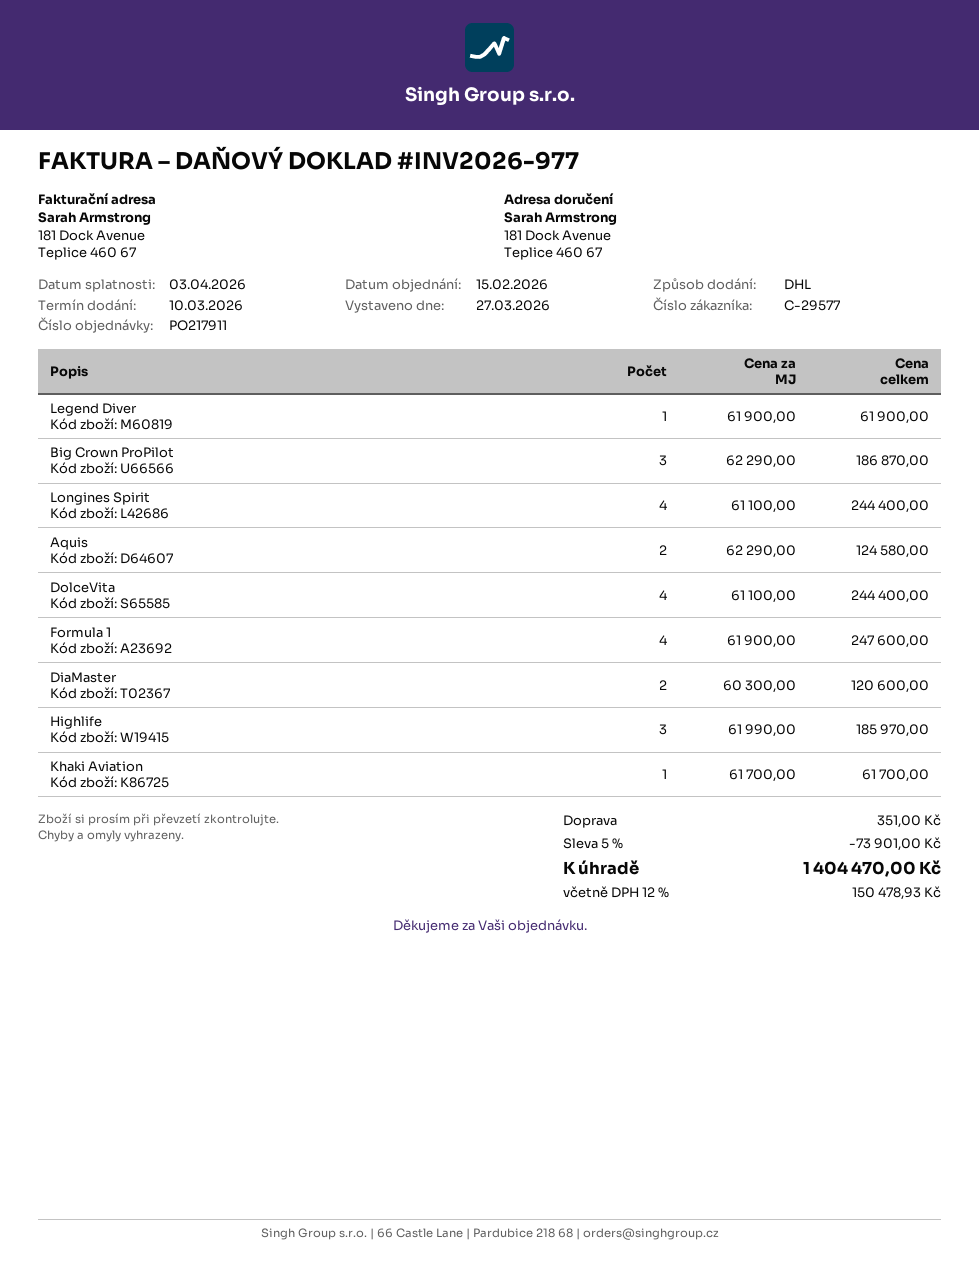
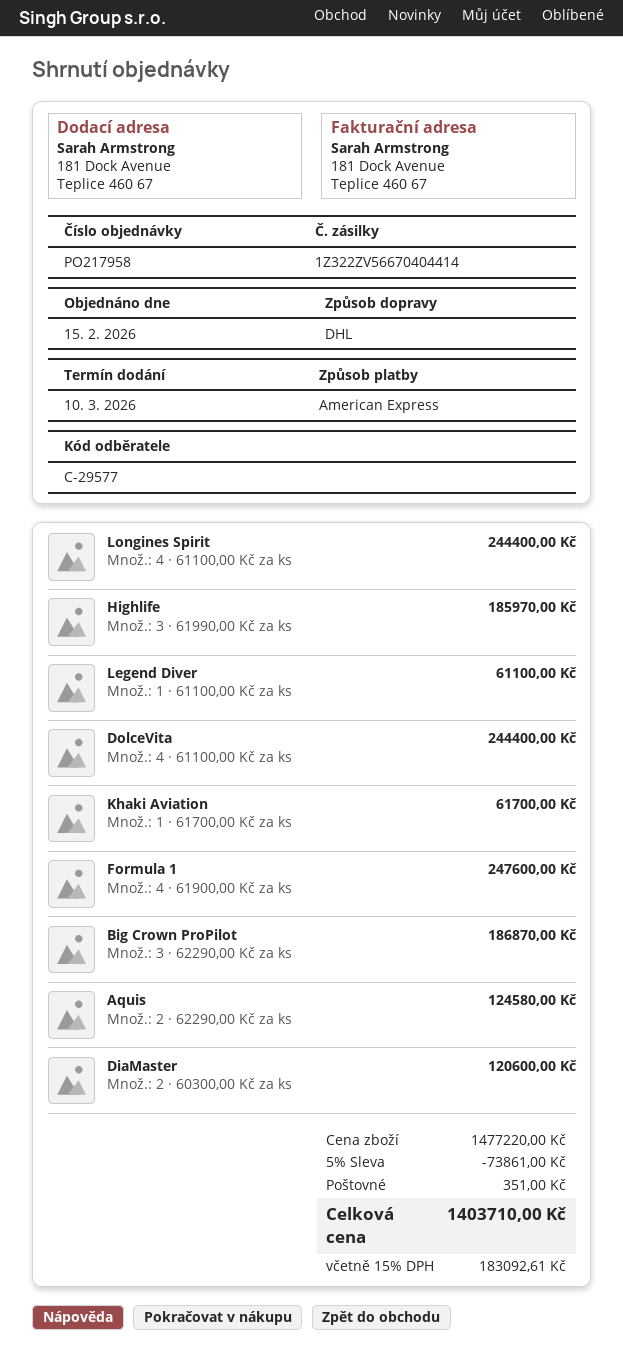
order number: PO217911 -> PO217958
Legend Diver: 1 x 61900.00 = 61900.00 -> 1 x 61100.00 = 61100.00
discount: 5% = 73901.00 -> 5% = 73861.00
tax: 12% = 150478.93 -> 15% = 183092.61
total: 1404470.00 -> 1403710.00

